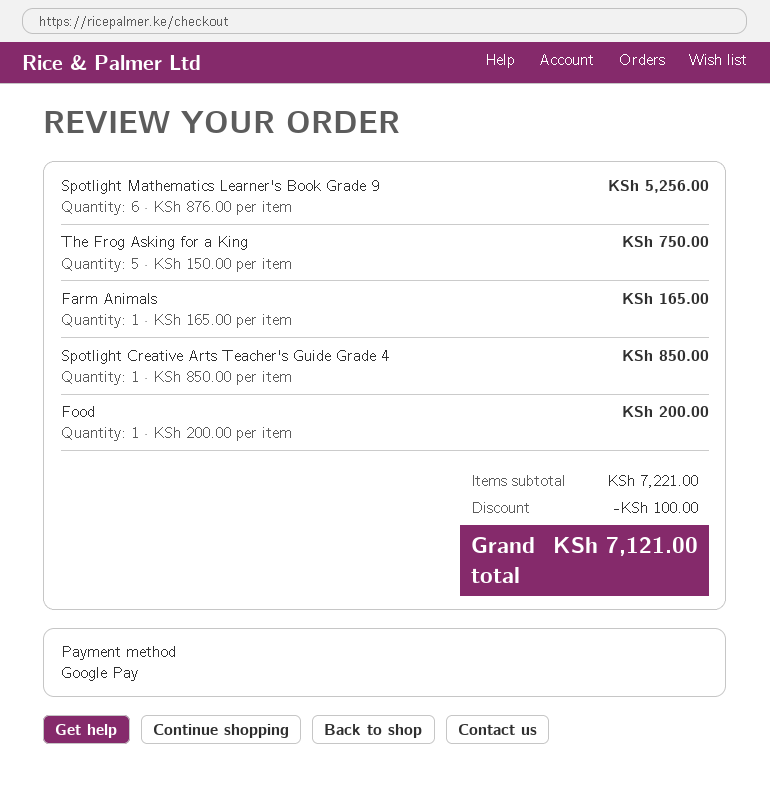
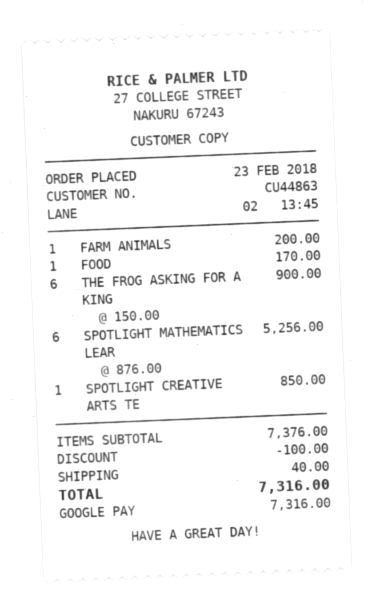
The Frog Asking for a King: 5 x 150.00 = 750.00 -> 6 x 150.00 = 900.00
Farm Animals: 1 x 165.00 = 165.00 -> 1 x 200.00 = 200.00
Food: 1 x 200.00 = 200.00 -> 1 x 170.00 = 170.00
subtotal: 7221.00 -> 7376.00
shipping: none -> 40.00
total: 7121.00 -> 7316.00

